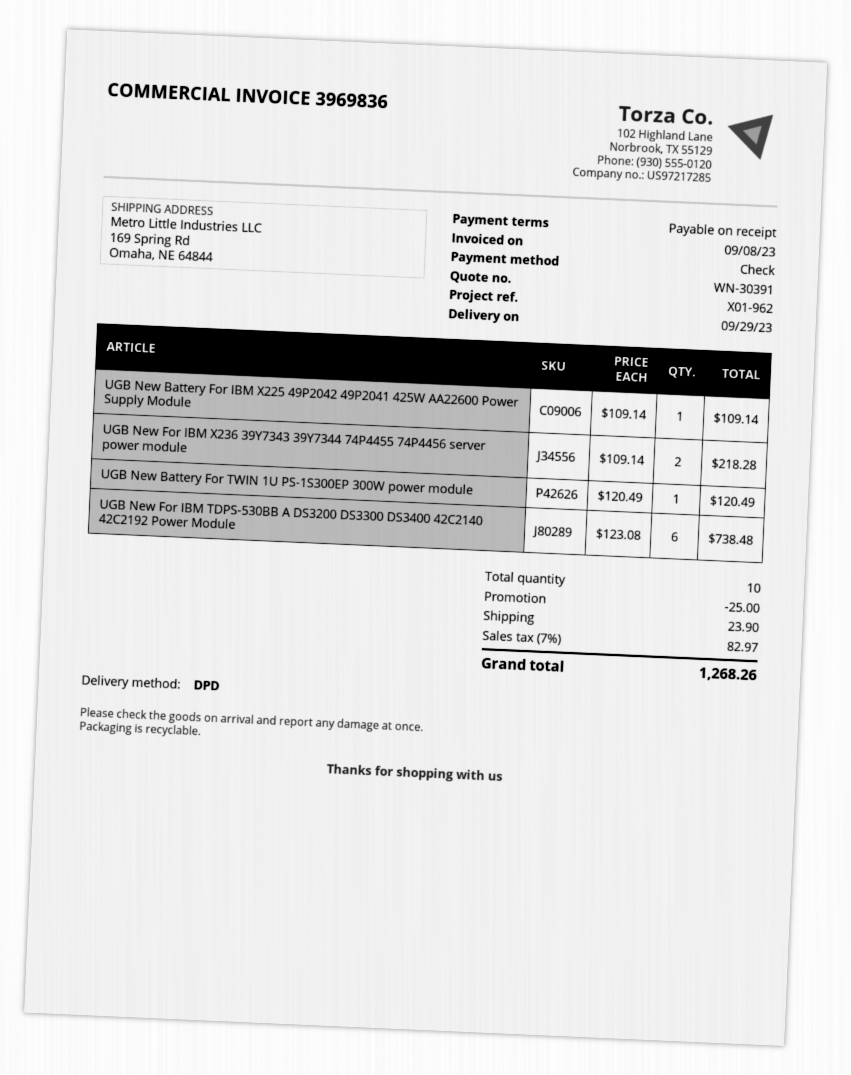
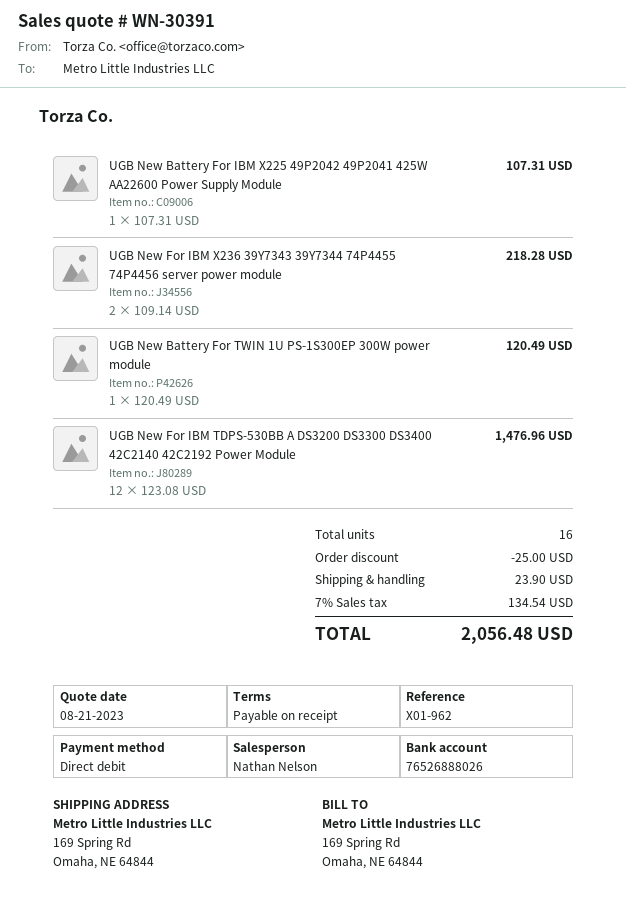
payment method: cheque -> direct debit
UGB New Battery For IBM X225 49P2042 49P2041 425W AA22600 Power Supply Module: 1 x 109.14 = 109.14 -> 1 x 107.31 = 107.31
UGB New For IBM TDPS-530BB A DS3200 DS3300 DS3400 42C2140 42C2192 Power Module: 6 x 123.08 = 738.48 -> 12 x 123.08 = 1476.96
total quantity: 10 -> 16
tax: 7% = 82.97 -> 7% = 134.54
total: 1268.26 -> 2056.48

